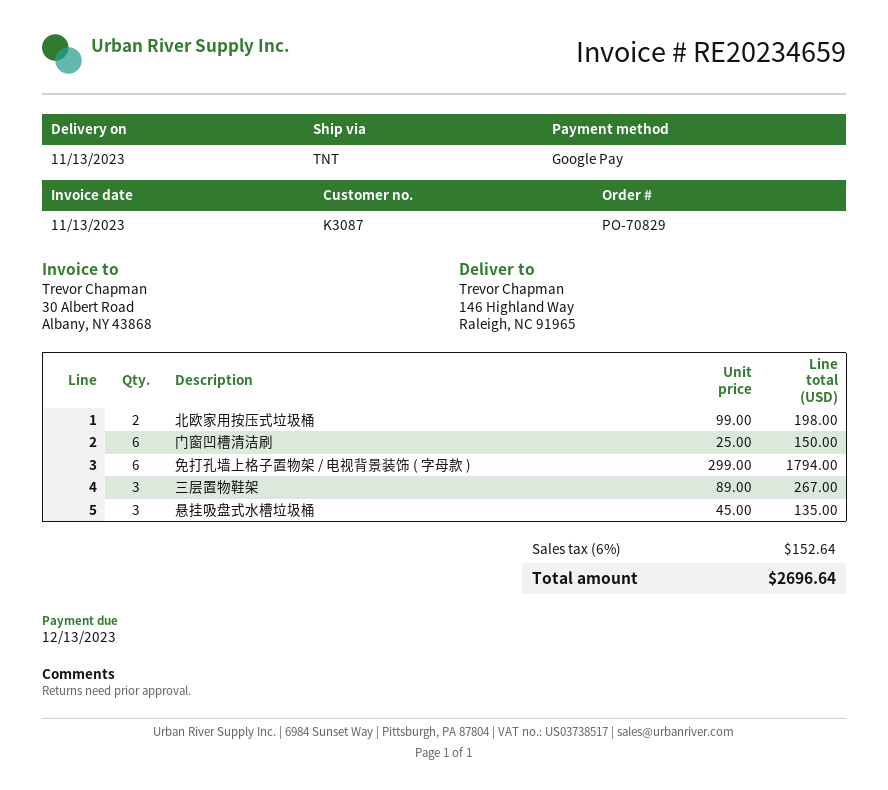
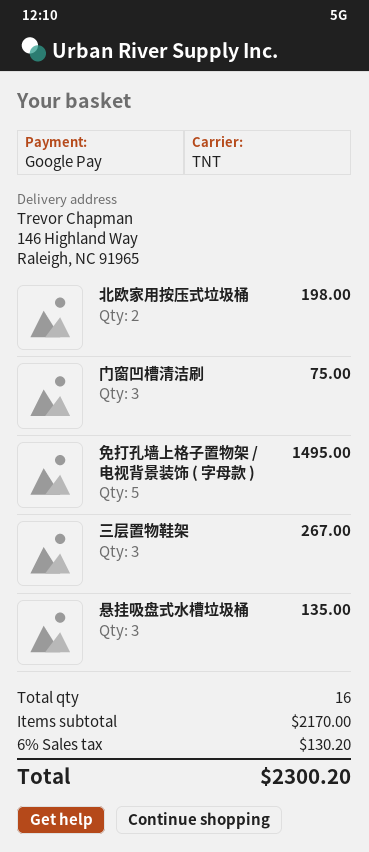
门窗凹槽清洁刷: 6 for 150.00 -> 3 for 75.00
免打孔墙上格子置物架 / 电视背景装饰 ( 字母款 ): 6 for 1794.00 -> 5 for 1495.00
tax: 6% = 152.64 -> 6% = 130.20
total: 2696.64 -> 2300.20

